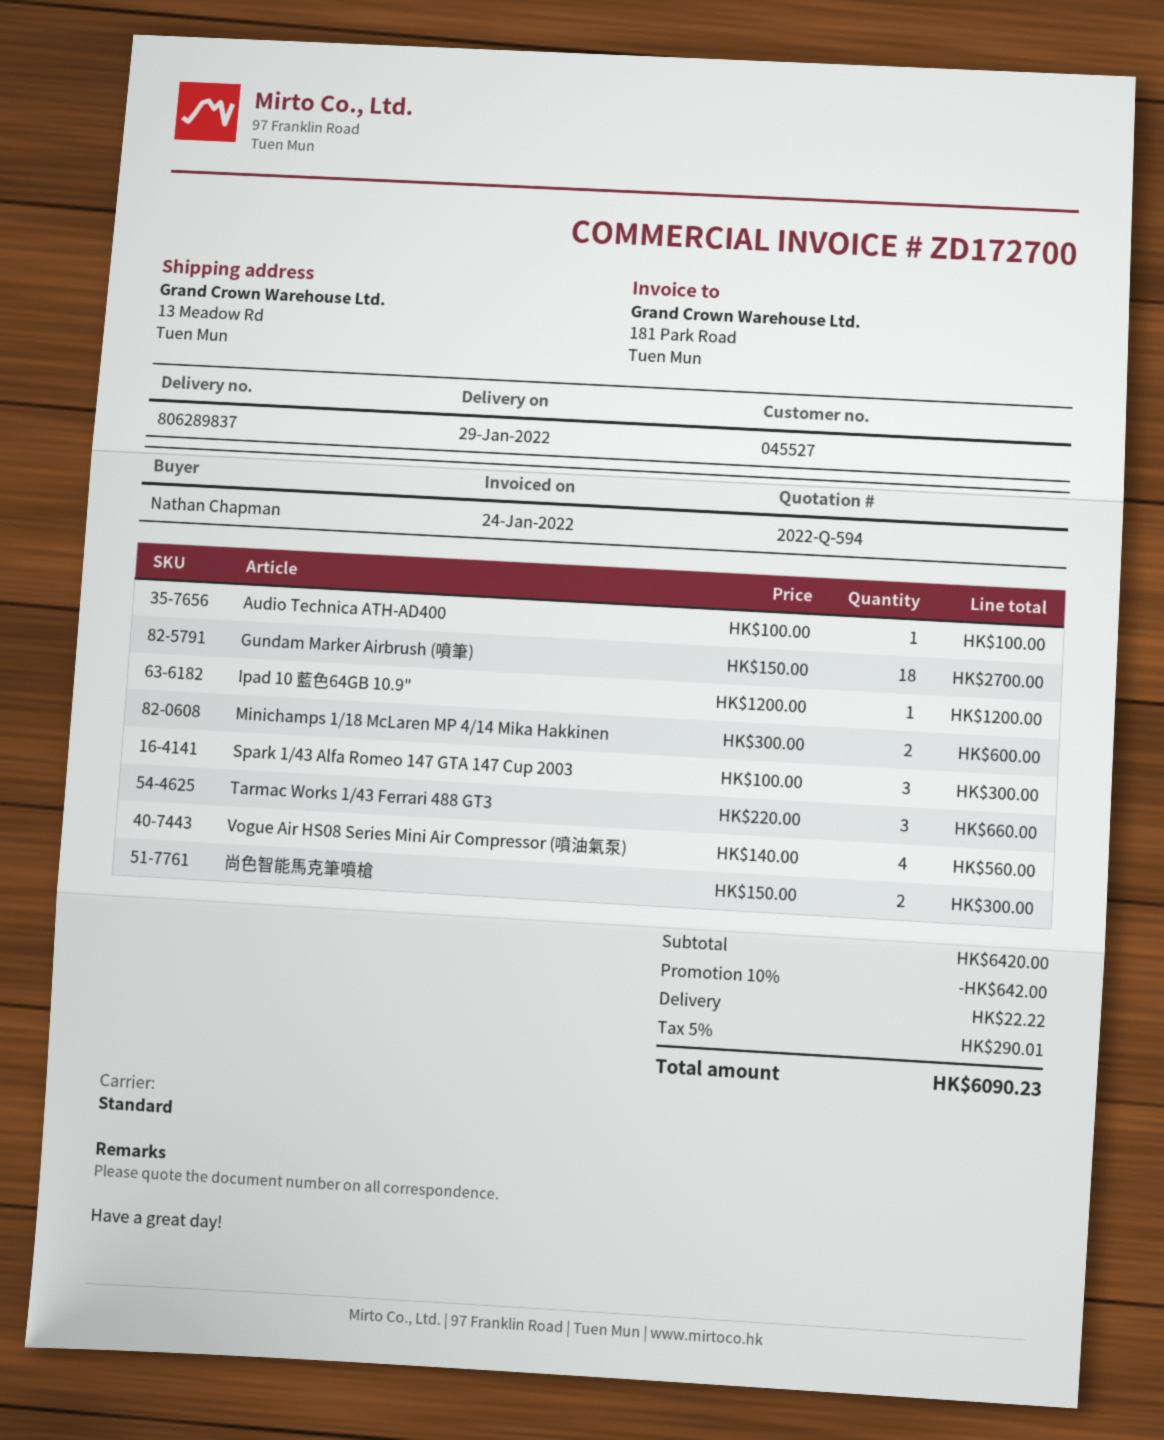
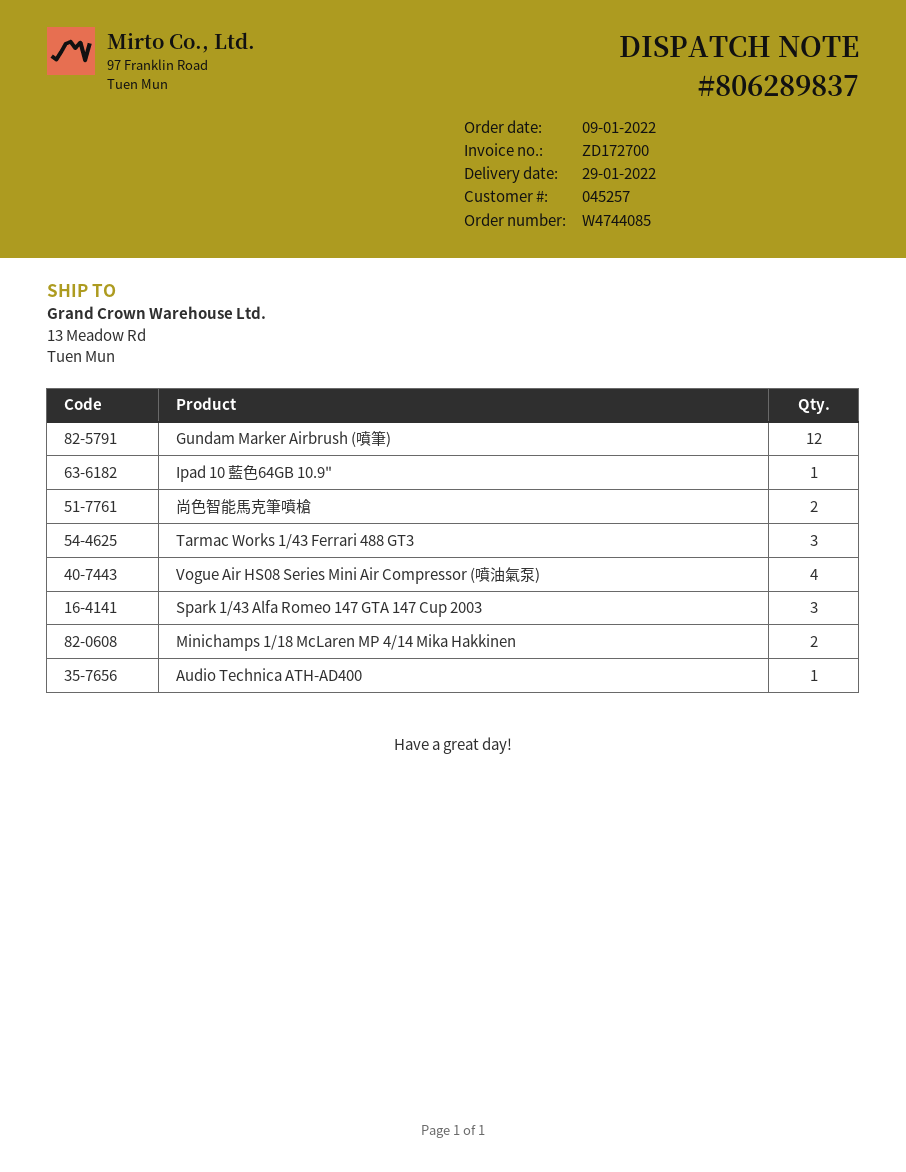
customer number: 045527 -> 045257
Gundam Marker Airbrush (噴筆): 18 -> 12

